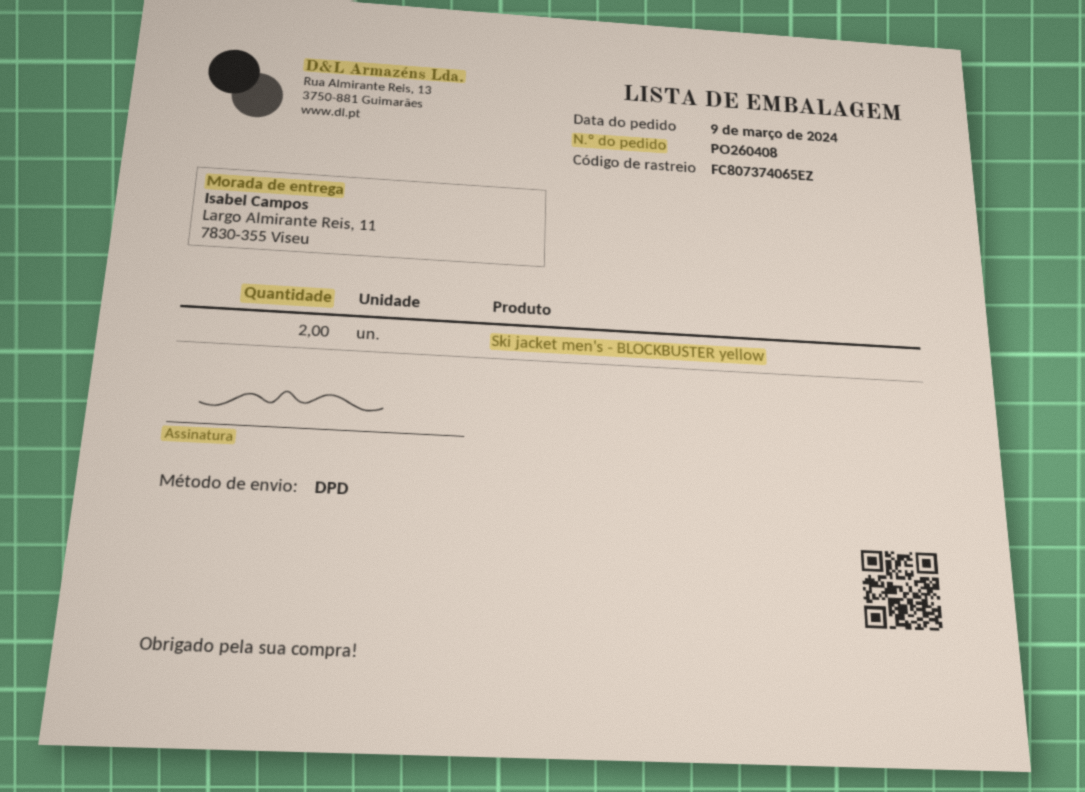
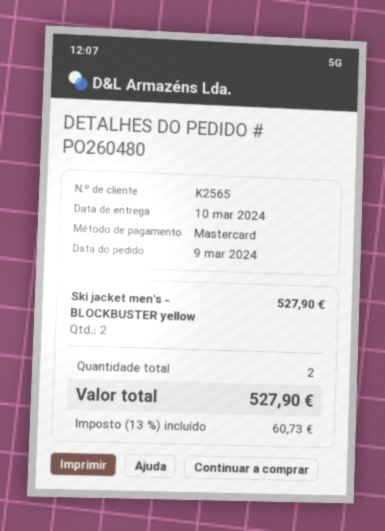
order number: PO260408 -> PO260480

